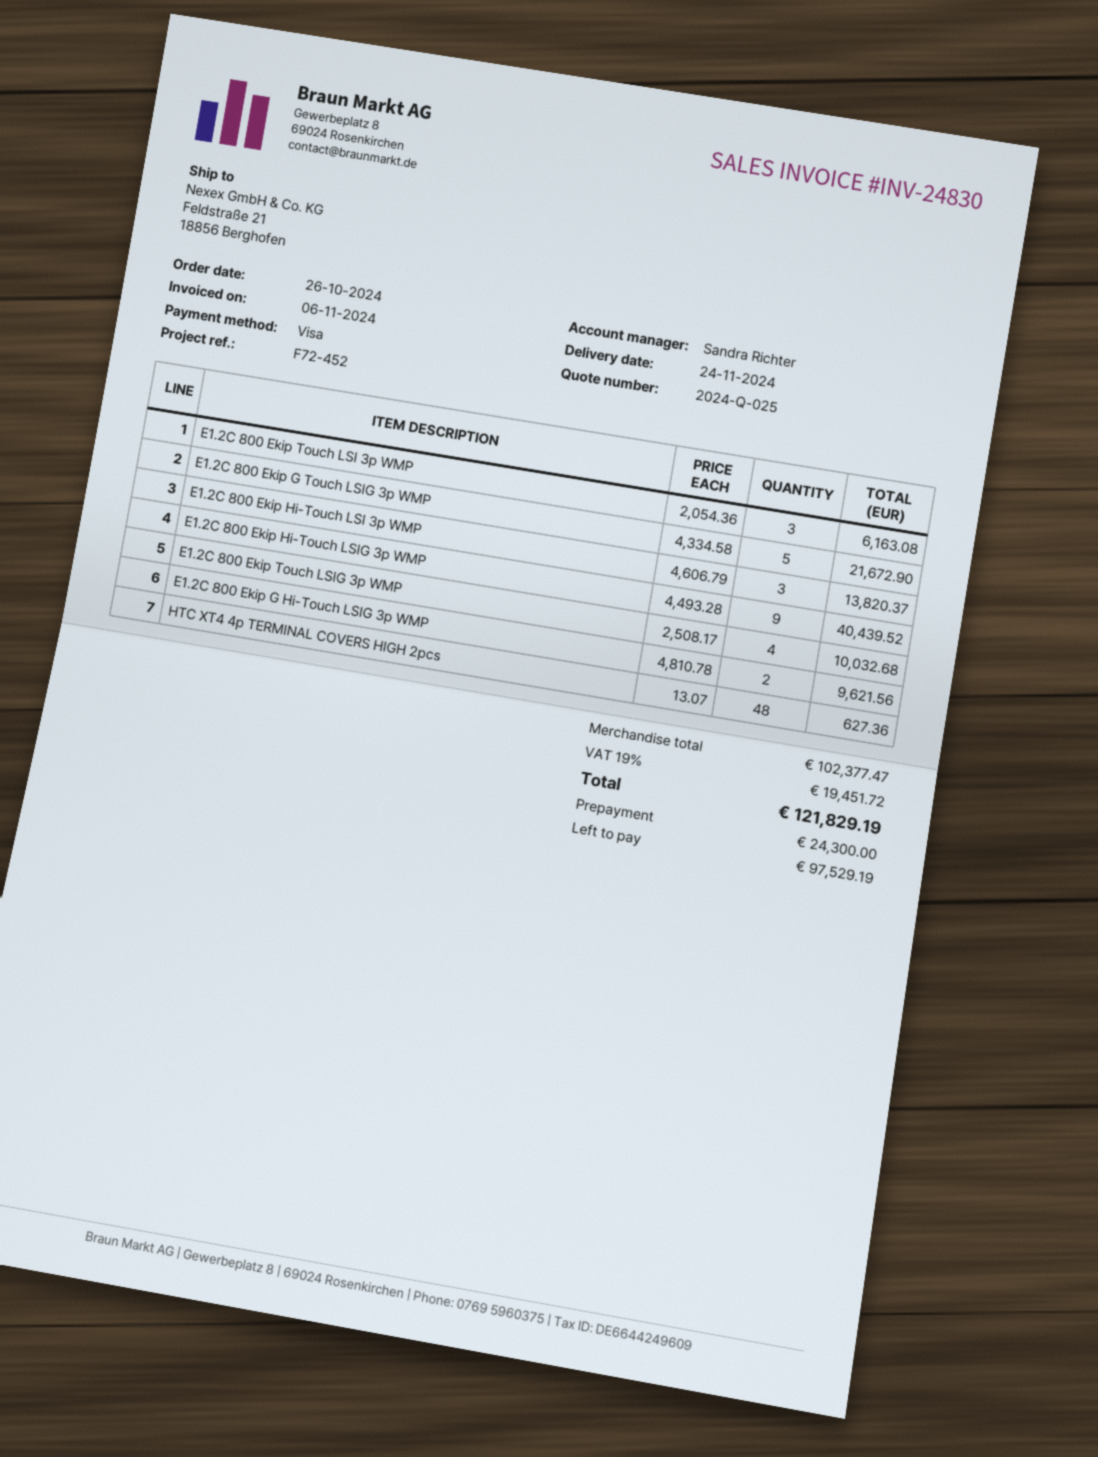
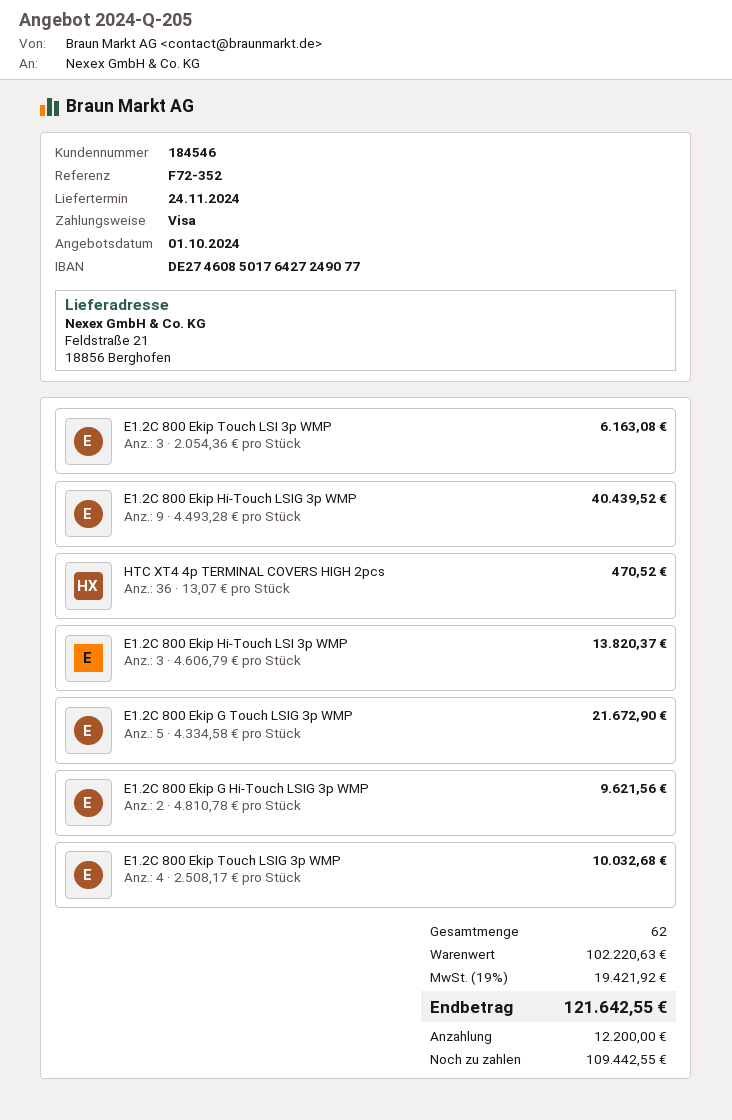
quote number: 2024-Q-025 -> 2024-Q-205
reference: F72-452 -> F72-352
HTC XT4 4p TERMINAL COVERS HIGH 2pcs: 48 x 13.07 = 627.36 -> 36 x 13.07 = 470.52
subtotal: 102377.47 -> 102220.63
tax: 19% = 19451.72 -> 19% = 19421.92
total: 121829.19 -> 121642.55
deposit: 24300.00 -> 12200.00
balance: 97529.19 -> 109442.55

